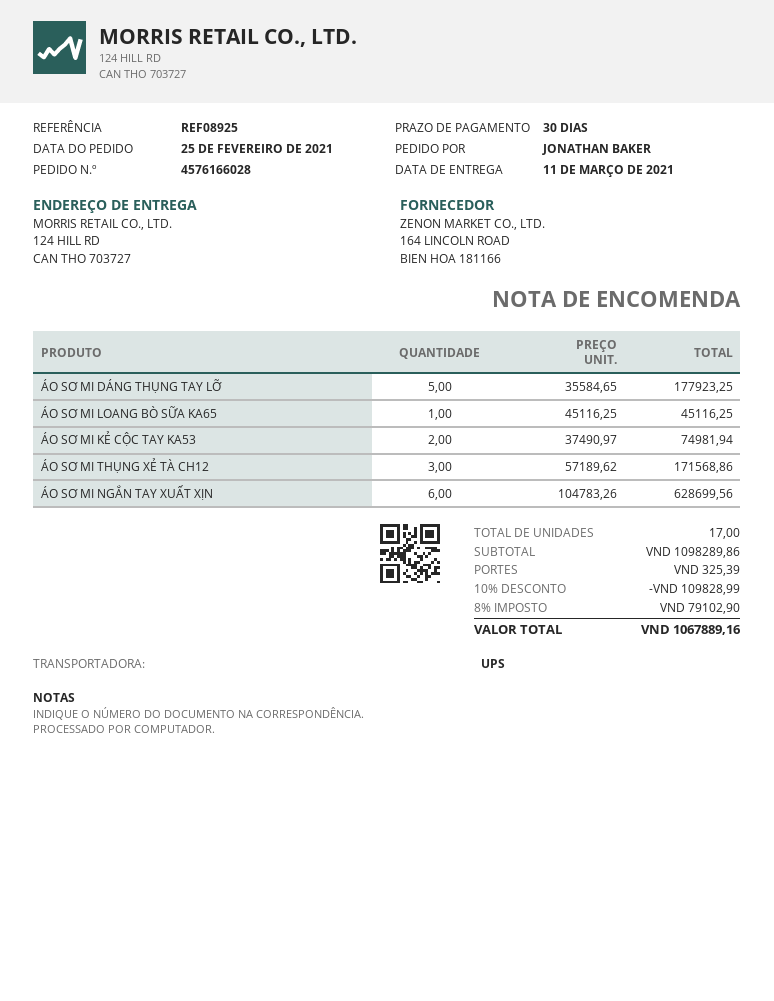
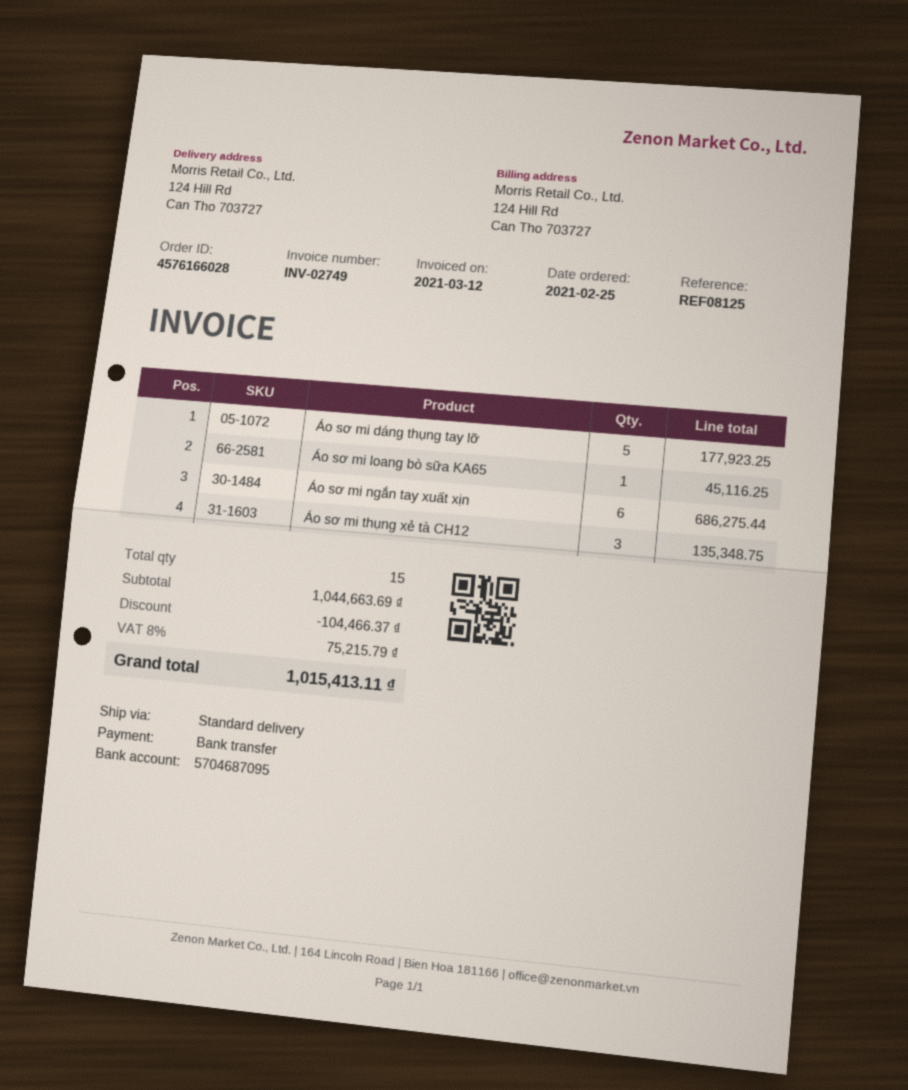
reference: REF08925 -> REF08125
shipping method: UPS -> standard
ÁO SƠ MI KẺ CỘC TAY KA53: 2 for 74981.94 -> none
ÁO SƠ MI THỤNG XẺ TÀ CH12: 3 for 171568.86 -> 3 for 135348.75
ÁO SƠ MI NGẮN TAY XUẤT XỊN: 6 for 628699.56 -> 6 for 686275.44
total quantity: 17 -> 15
subtotal: 1098289.86 -> 1044663.69
discount: 109828.99 -> 104466.37
shipping: 325.39 -> none
tax: 8% = 79102.90 -> 8% = 75215.79
total: 1067889.16 -> 1015413.11

